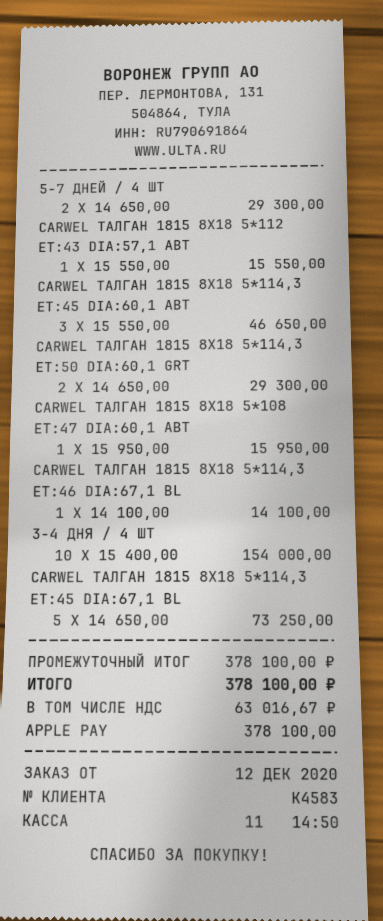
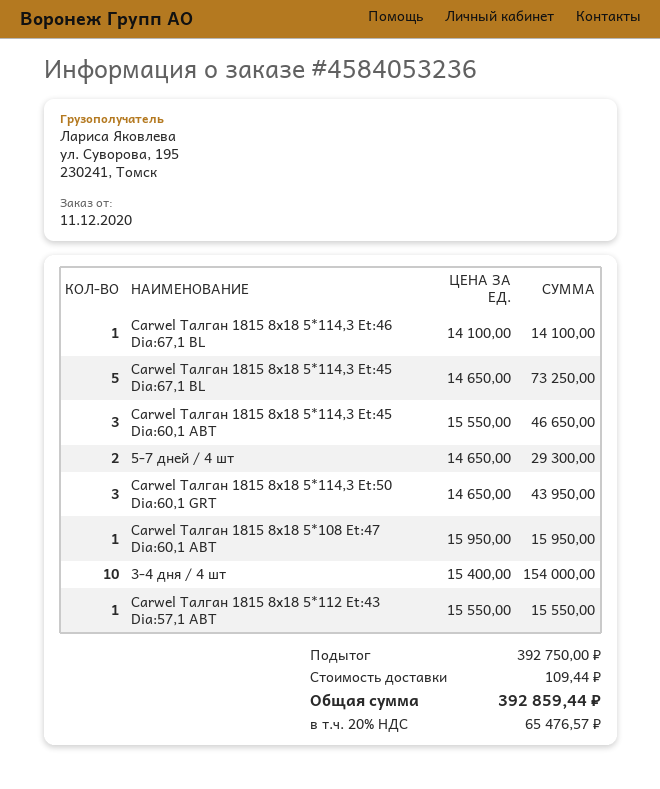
order date: 2020-12-12 -> 2020-12-11
CARWEL ТАЛГАН 1815 8X18 5*114,3 ET:50 DIA:60,1 GRT: 2 x 14650.00 = 29300.00 -> 3 x 14650.00 = 43950.00
subtotal: 378100.00 -> 392750.00
shipping: none -> 109.44
tax: 63016.67 -> 65476.57
total: 378100.00 -> 392859.44

